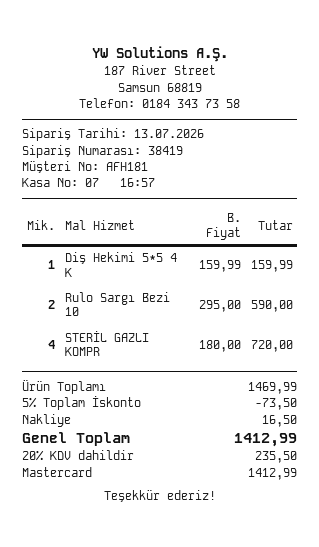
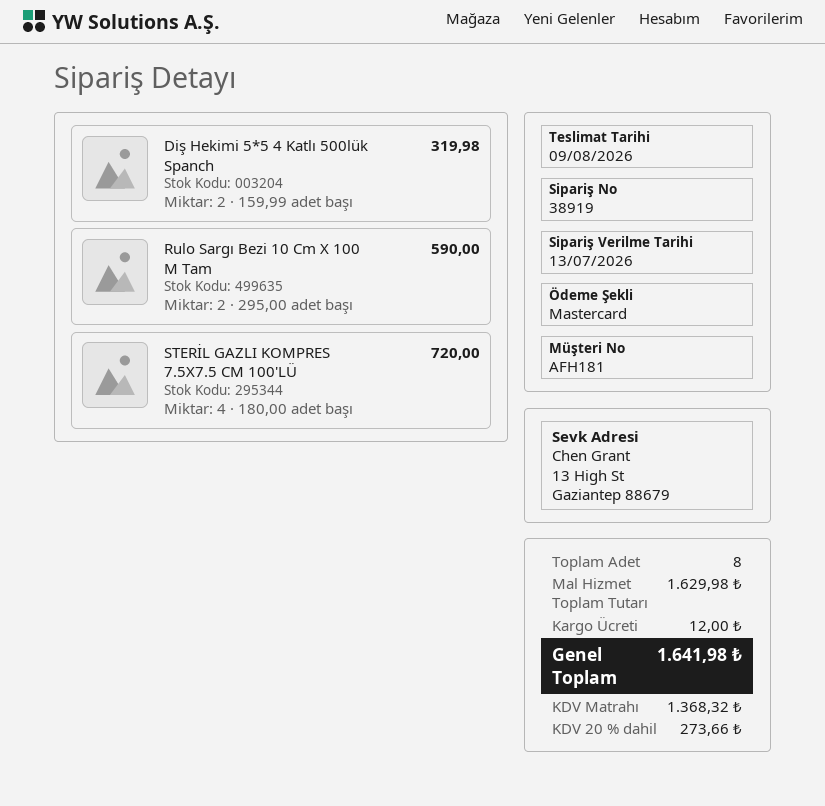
order number: 38419 -> 38919
Diş Hekimi 5*5 4 K: 1 x 159.99 = 159.99 -> 2 x 159.99 = 319.98
subtotal: 1469.99 -> 1629.98
discount: 5% = 73.50 -> none
shipping: 16.50 -> 12.00
tax: 20% = 235.50 -> 20% = 273.66
total: 1412.99 -> 1641.98

